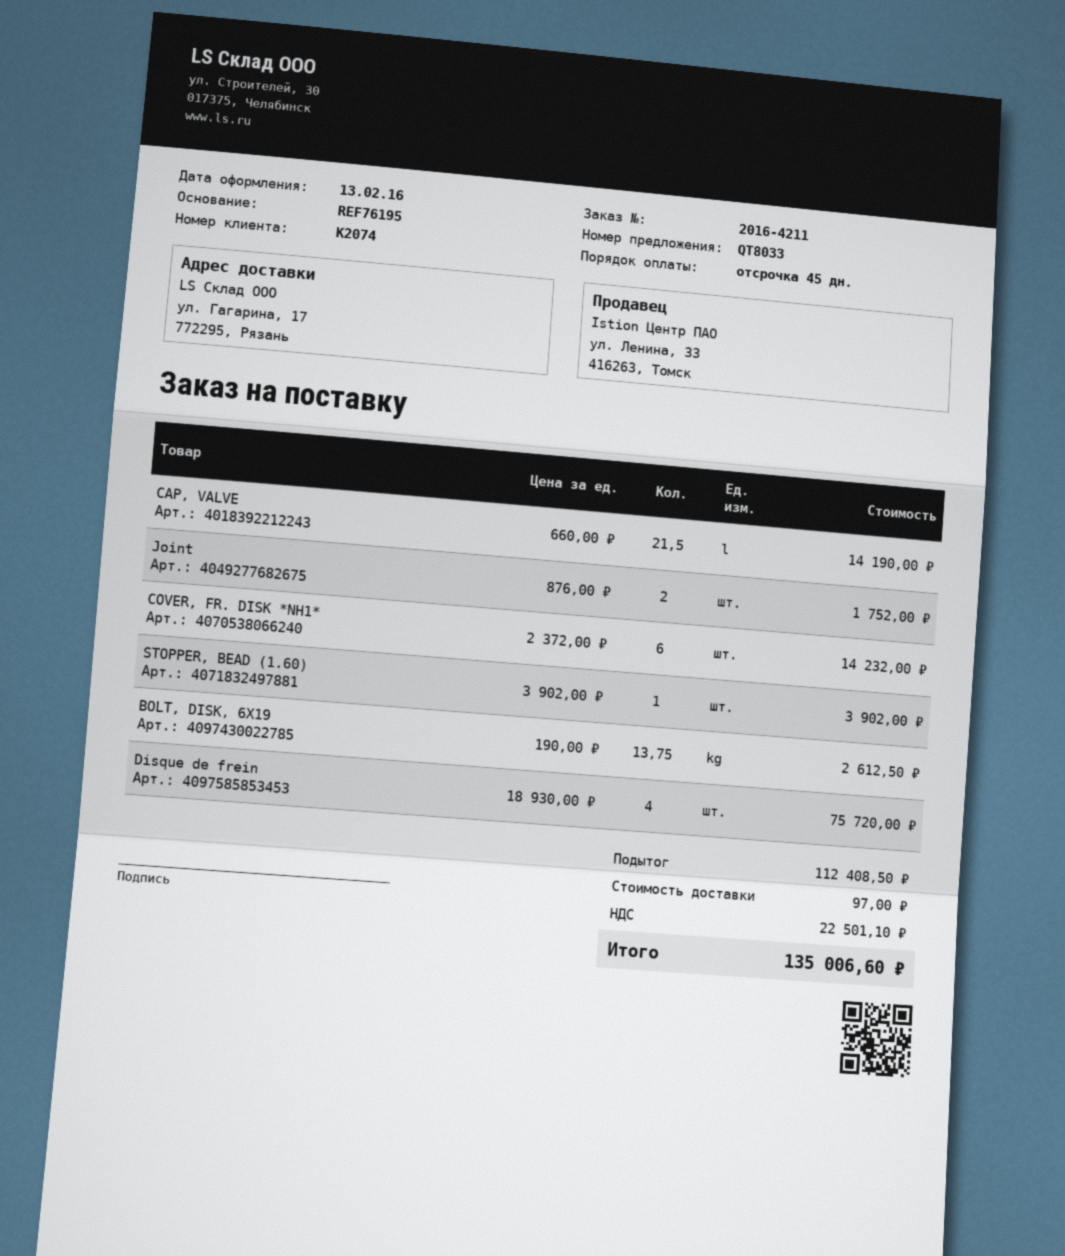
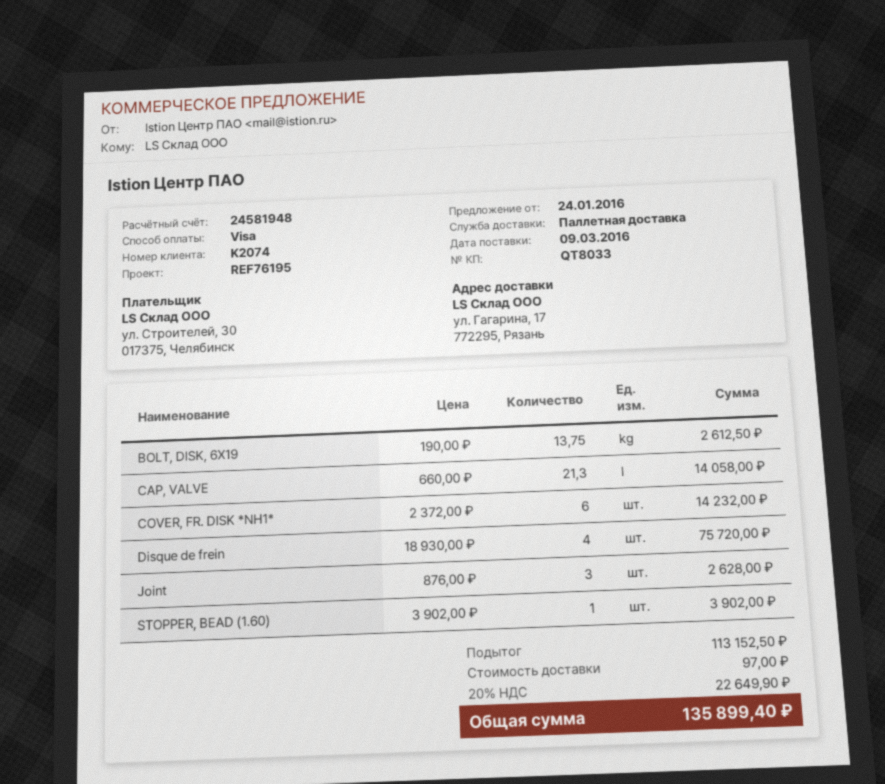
CAP, VALVE: 21.5 x 660.00 = 14190.00 -> 21.3 x 660.00 = 14058.00
Joint: 2 x 876.00 = 1752.00 -> 3 x 876.00 = 2628.00
subtotal: 112408.50 -> 113152.50
tax: 22501.10 -> 22649.90
total: 135006.60 -> 135899.40

